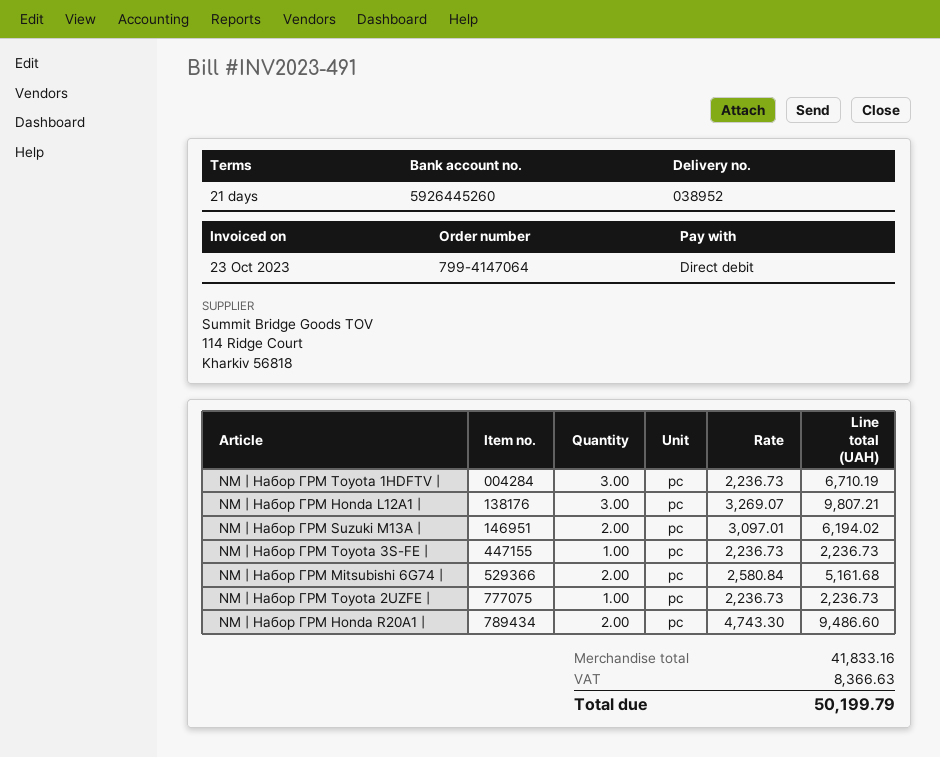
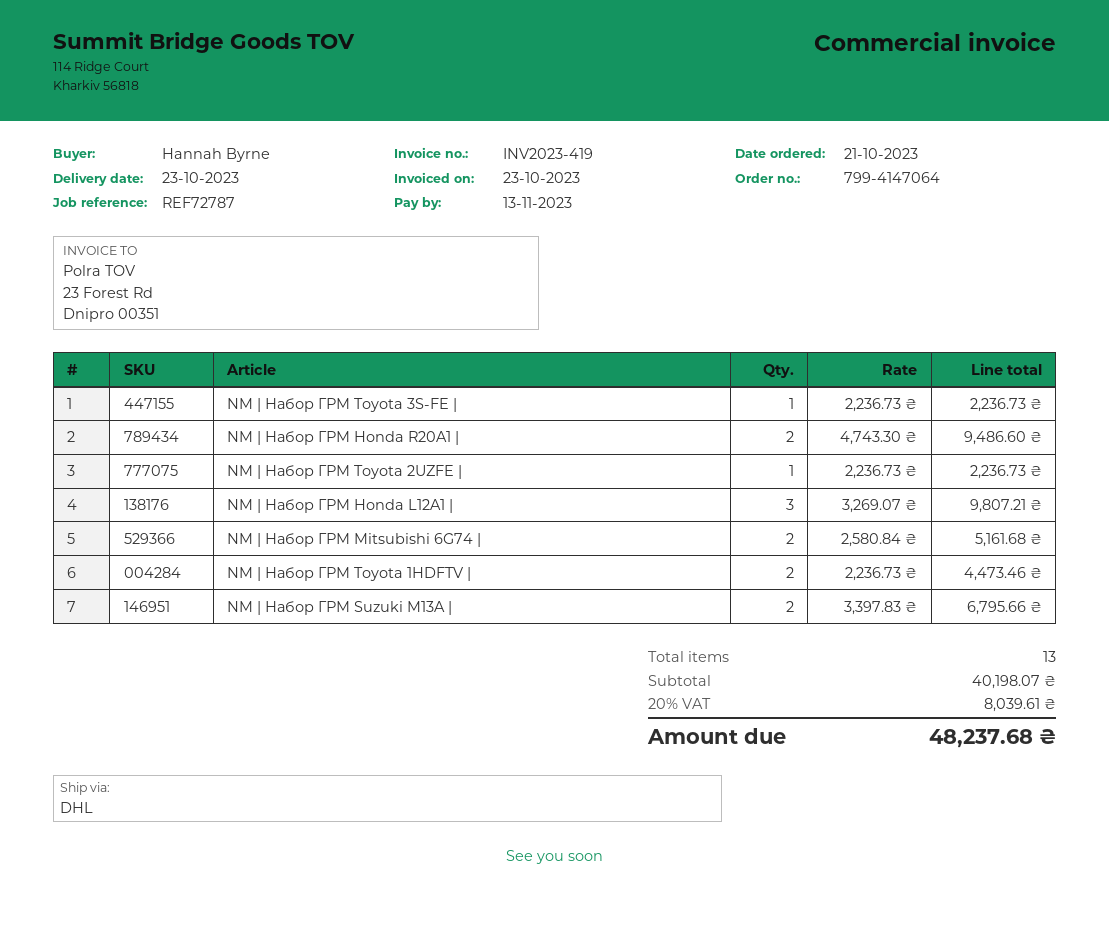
invoice number: INV2023-491 -> INV2023-419
NM | Набор ГРМ Toyota 1HDFTV |: 3 x 2236.73 = 6710.19 -> 2 x 2236.73 = 4473.46
NM | Набор ГРМ Suzuki M13A |: 2 x 3097.01 = 6194.02 -> 2 x 3397.83 = 6795.66
subtotal: 41833.16 -> 40198.07
tax: 8366.63 -> 8039.61
total: 50199.79 -> 48237.68

